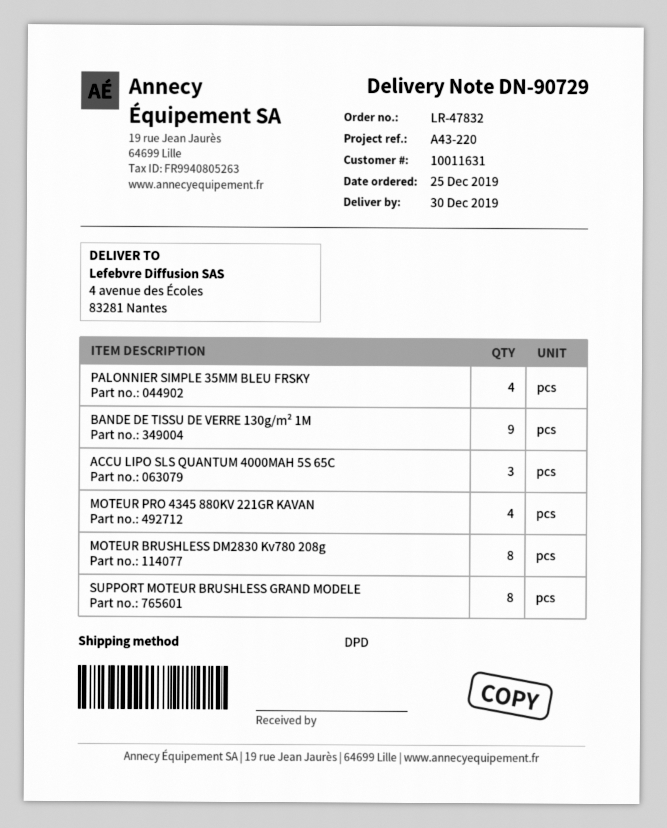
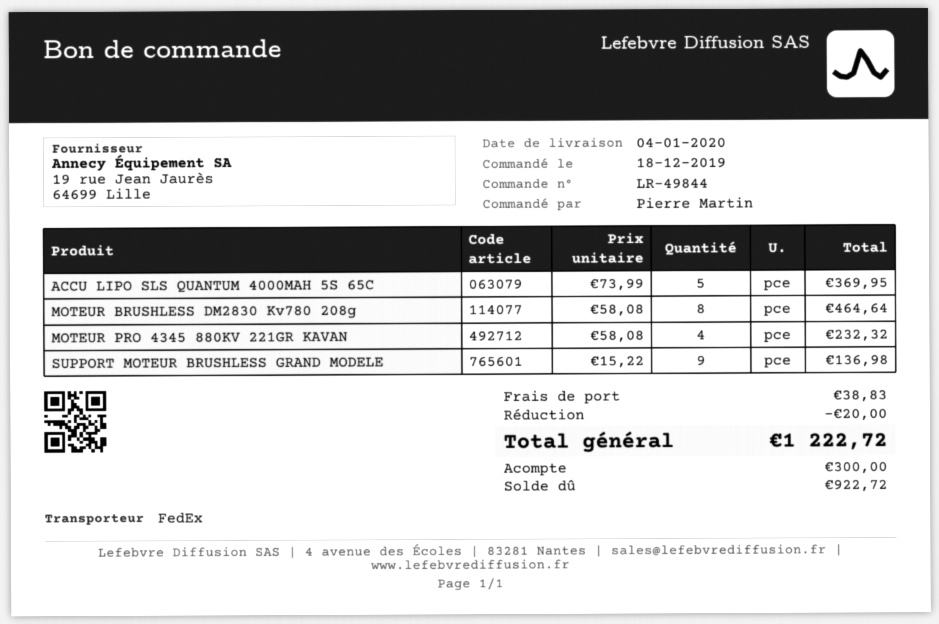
order number: LR-47832 -> LR-49844
order date: 2019-12-25 -> 2019-12-18
delivery date: 2019-12-30 -> 2020-01-04
shipping method: DPD -> FedEx
PALONNIER SIMPLE 35MM BLEU FRSKY: 4 -> none
BANDE DE TISSU DE VERRE 130g/m² 1M: 9 -> none
ACCU LIPO SLS QUANTUM 4000MAH 5S 65C: 3 -> 5
SUPPORT MOTEUR BRUSHLESS GRAND MODELE: 8 -> 9

